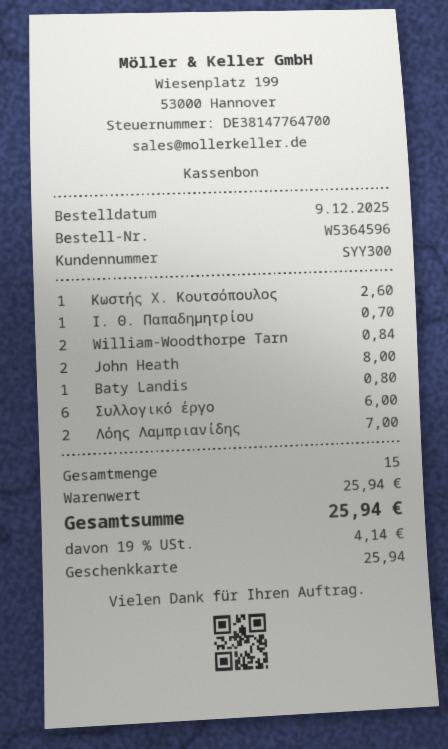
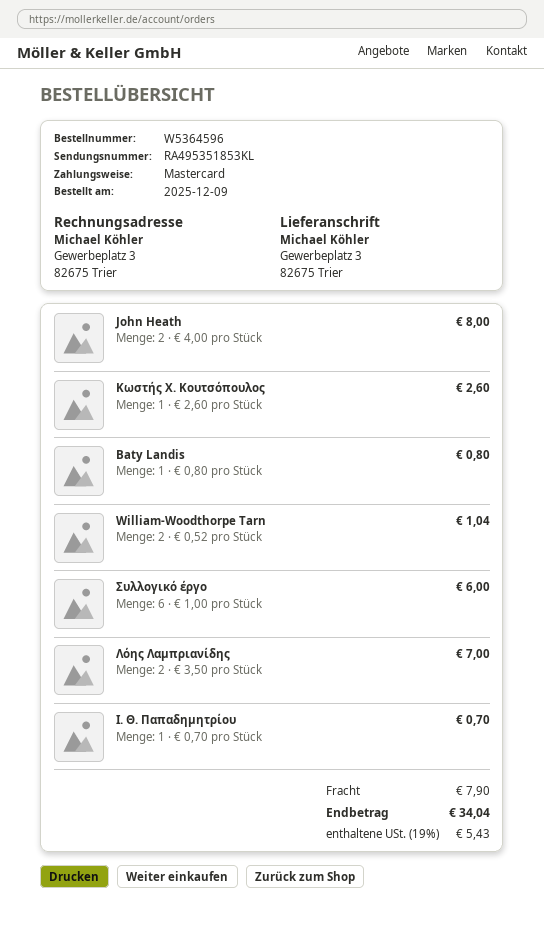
payment method: gift card -> Mastercard
William-Woodthorpe Tarn: 2 for 0.84 -> 2 for 1.04
shipping: none -> 7.90
tax: 19% = 4.14 -> 19% = 5.43
total: 25.94 -> 34.04

